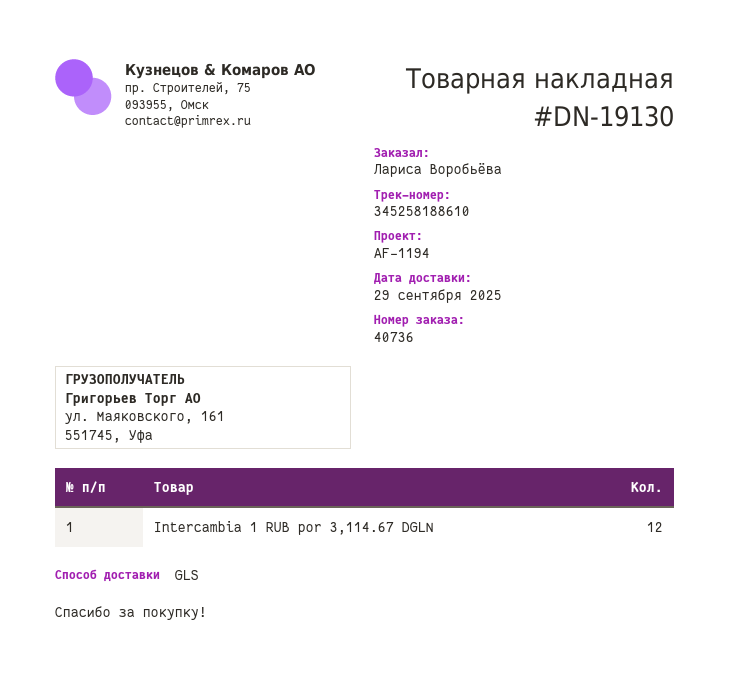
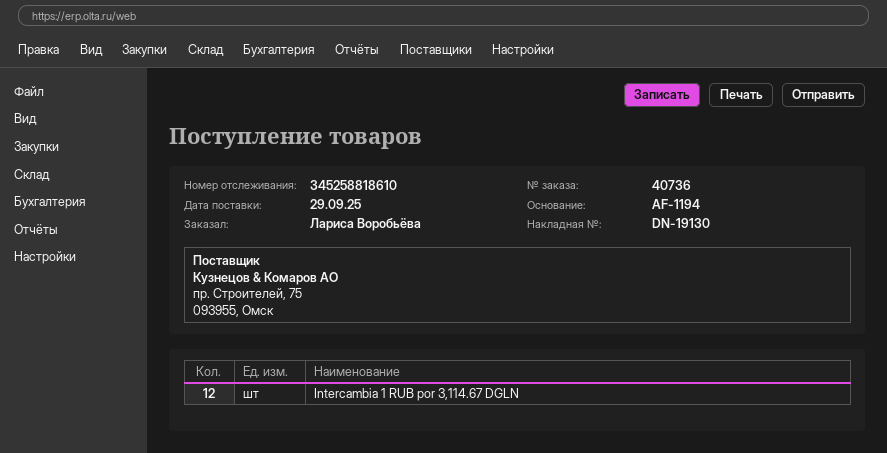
tracking number: 345258188610 -> 345258818610

